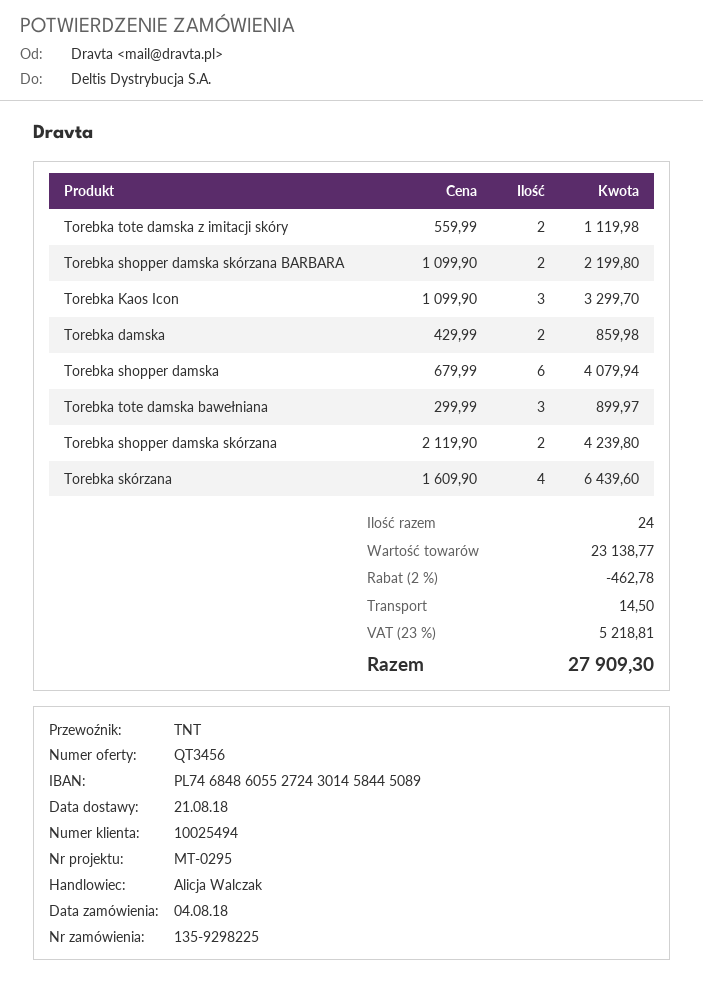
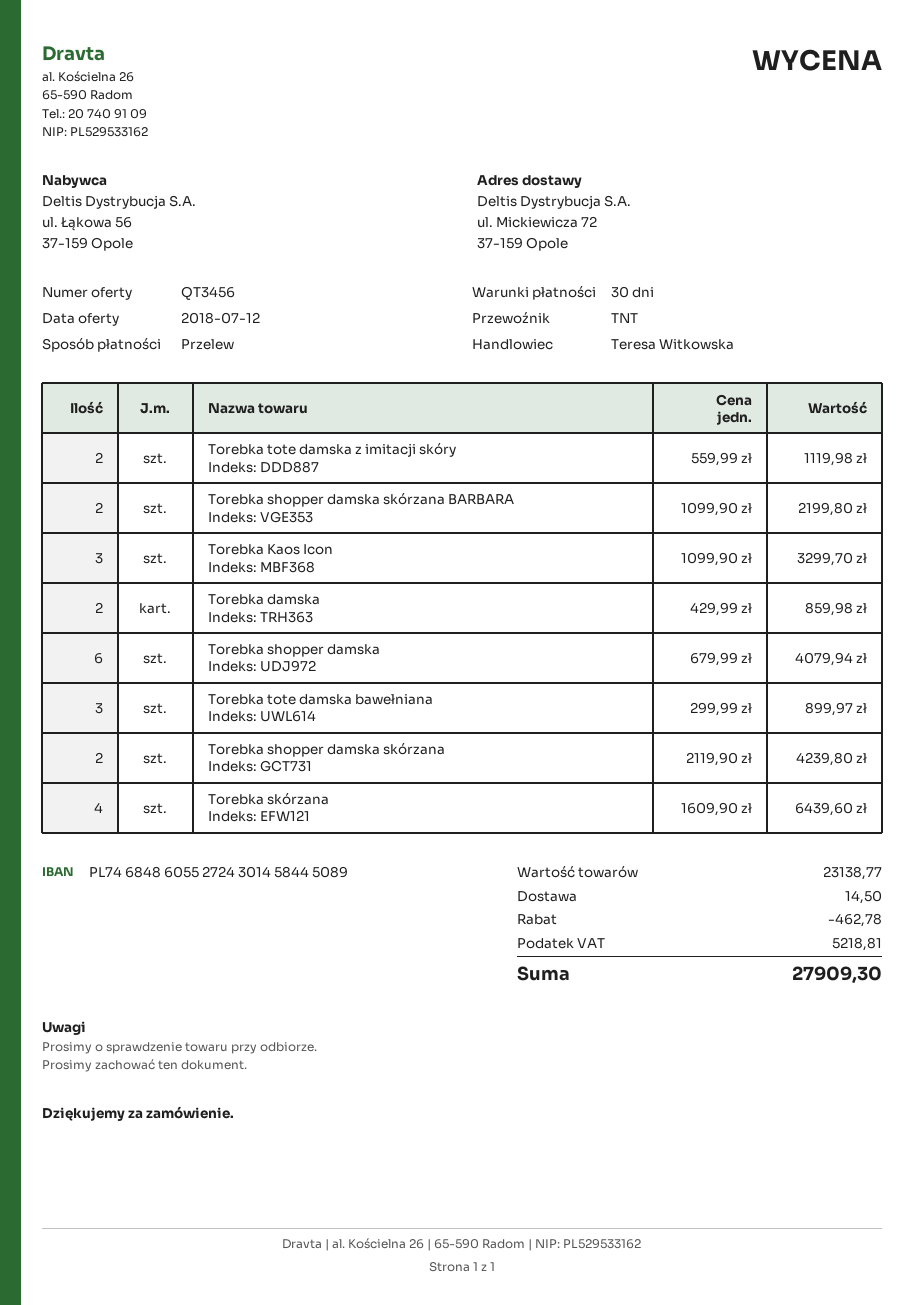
sales rep: Alicja Walczak -> Teresa Witkowska

